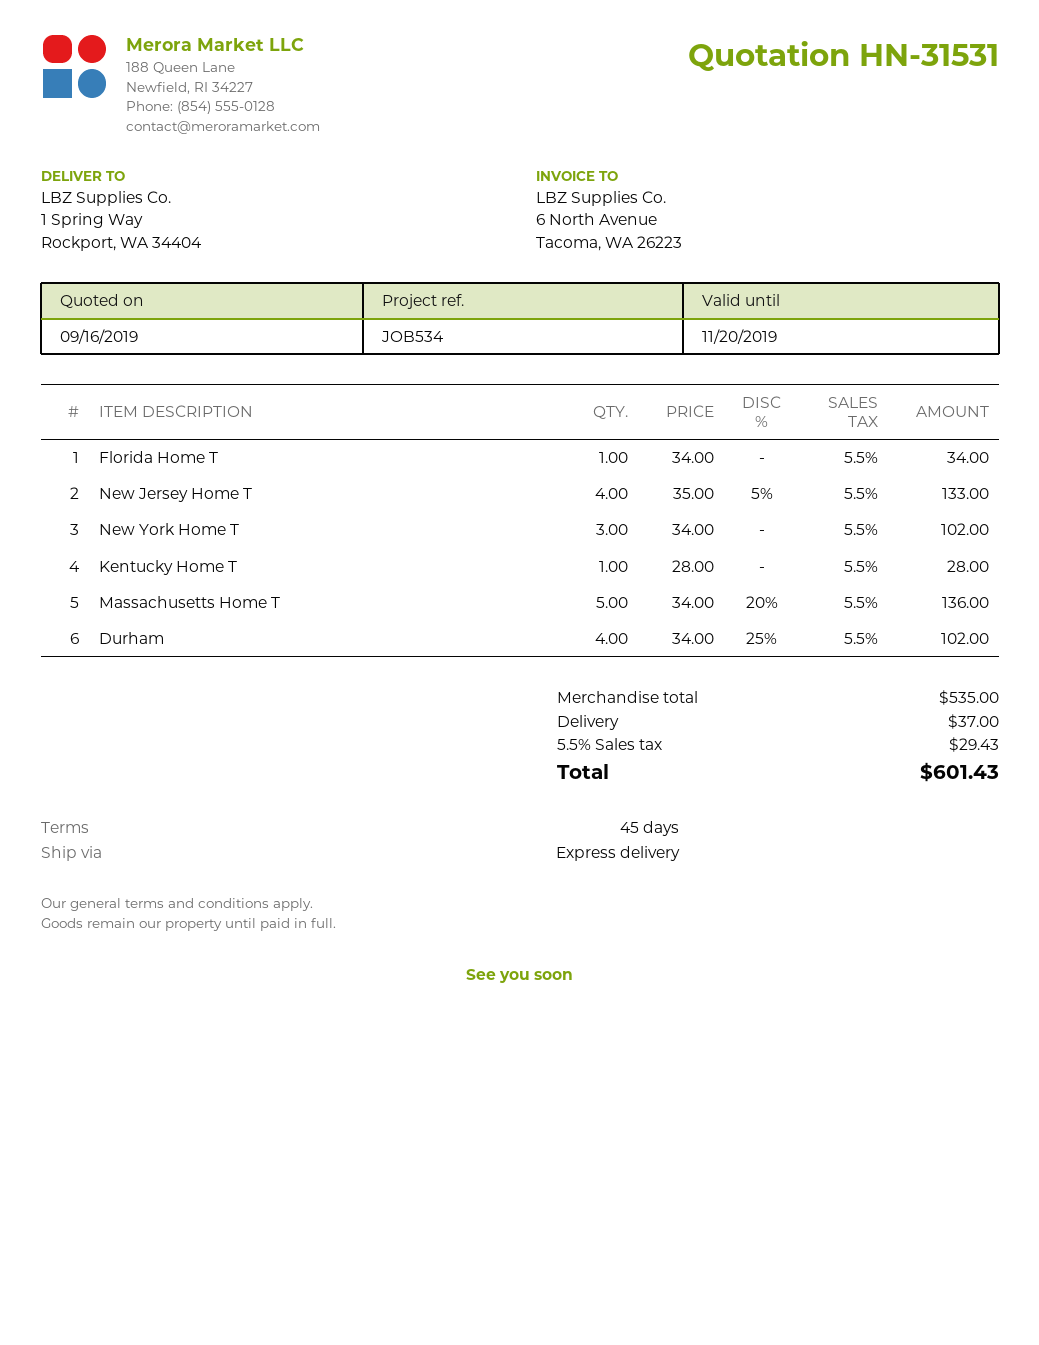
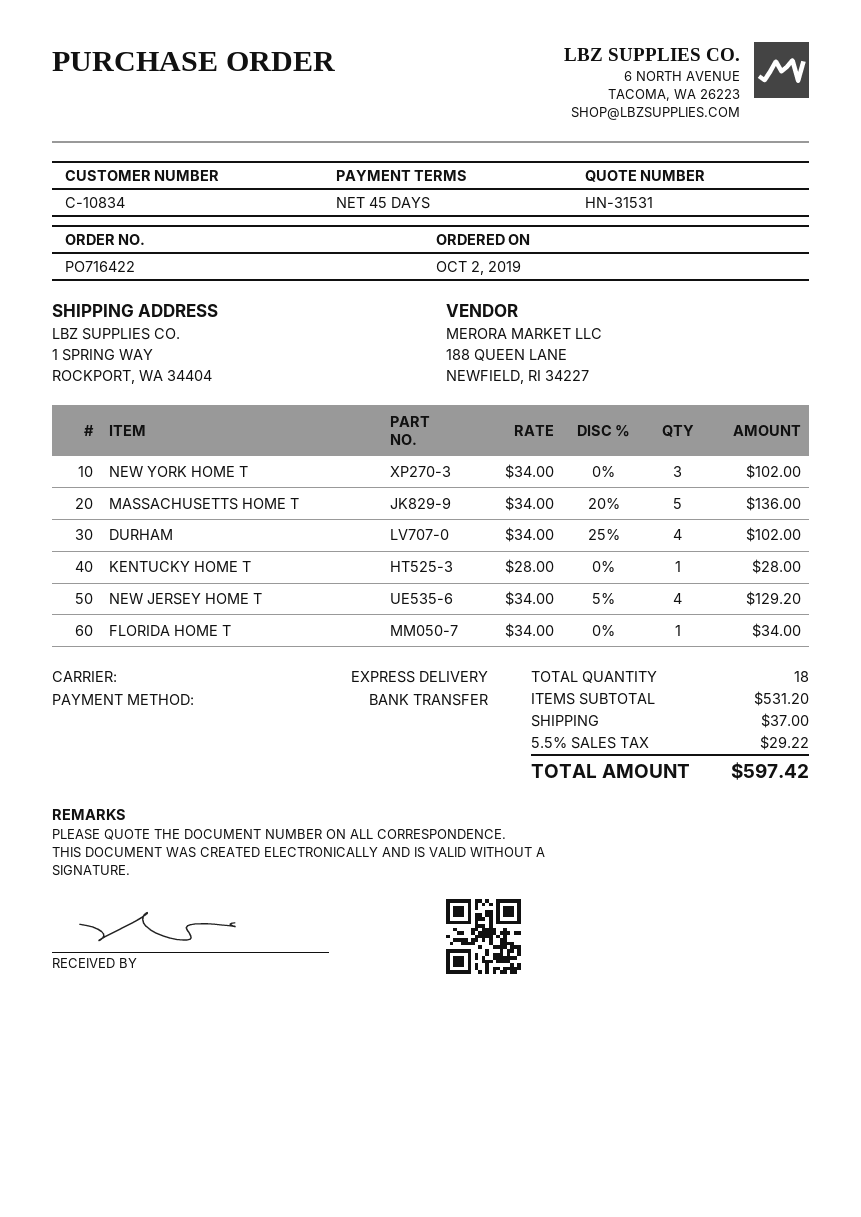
New Jersey Home T: 4 x 35.00 - 5% = 133.00 -> 4 x 34.00 - 5% = 129.20
subtotal: 535.00 -> 531.20
tax: 5.5% = 29.43 -> 5.5% = 29.22
total: 601.43 -> 597.42

